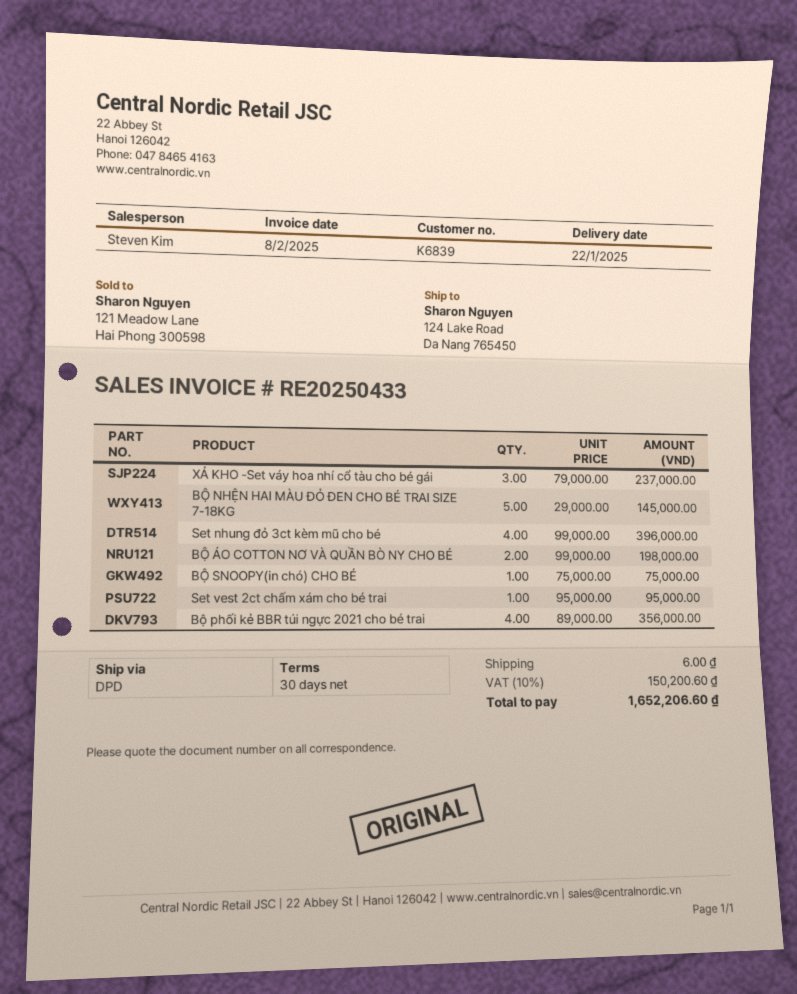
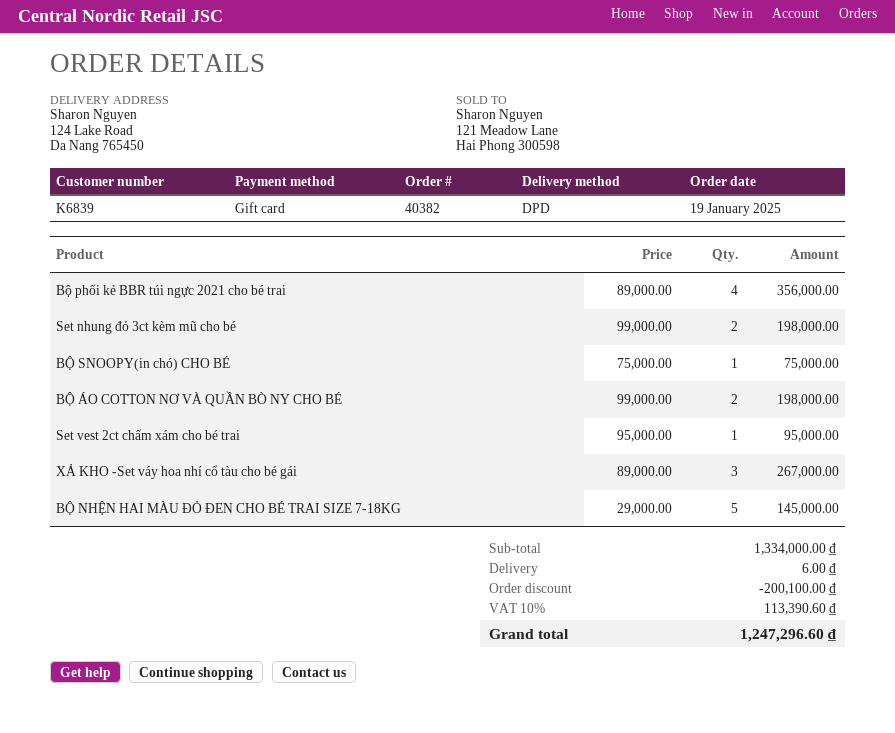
XẢ KHO -Set váy hoa nhí cổ tàu cho bé gái: 3 x 79000.00 = 237000.00 -> 3 x 89000.00 = 267000.00
Set nhung đỏ 3ct kèm mũ cho bé: 4 x 99000.00 = 396000.00 -> 2 x 99000.00 = 198000.00
discount: none -> 200100.00
tax: 10% = 150200.60 -> 10% = 113390.60
total: 1652206.60 -> 1247296.60

